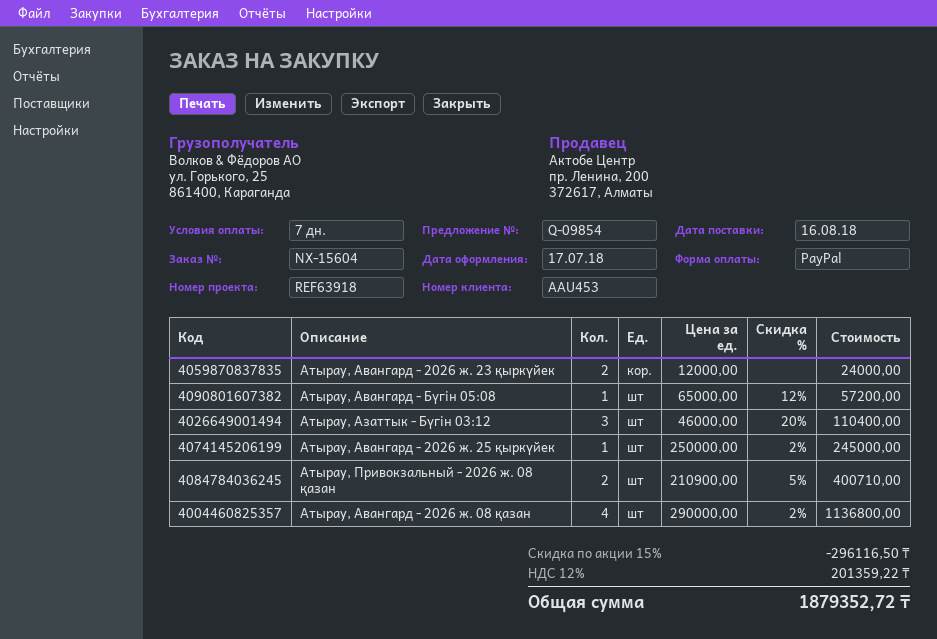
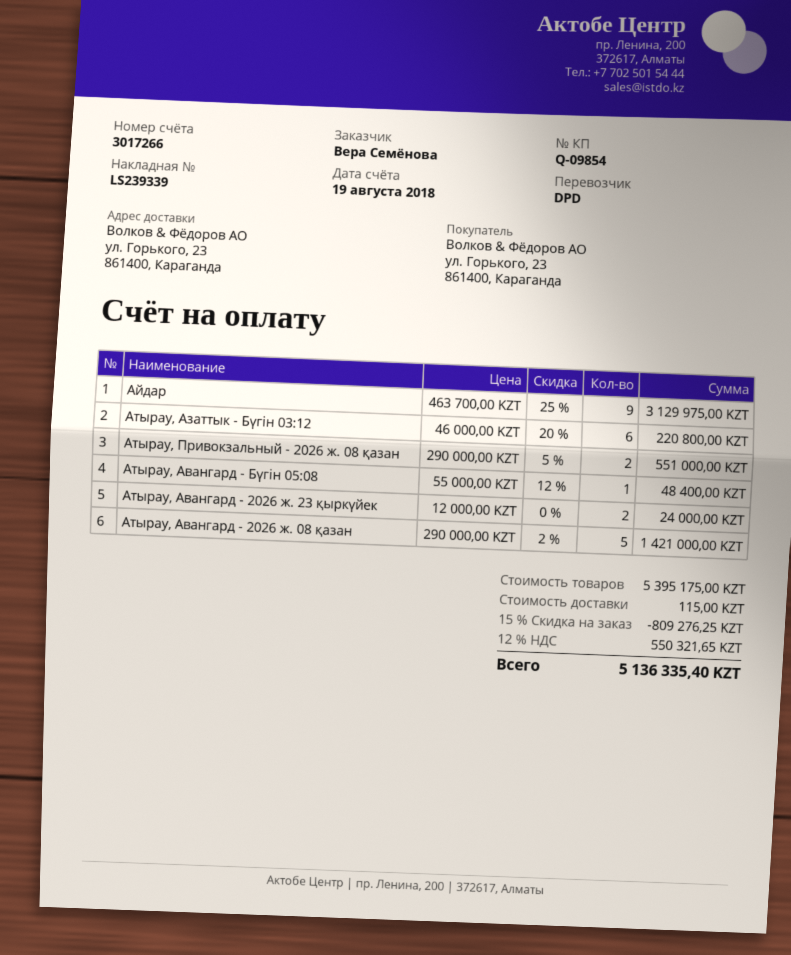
ship to: ул. Горького, 25, 861400, Караганда -> ул. Горького, 23, 861400, Караганда
Атырау, Авангард - Бүгін 05:08: 1 x 65000.00 - 12% = 57200.00 -> 1 x 55000.00 - 12% = 48400.00
Атырау, Азаттык - Бүгін 03:12: 3 x 46000.00 - 20% = 110400.00 -> 6 x 46000.00 - 20% = 220800.00
Атырау, Авангард - 2026 ж. 25 қыркүйек: 1 x 250000.00 - 2% = 245000.00 -> none
Атырау, Привокзальный - 2026 ж. 08 қазан: 2 x 210900.00 - 5% = 400710.00 -> 2 x 290000.00 - 5% = 551000.00
Атырау, Авангард - 2026 ж. 08 қазан: 4 x 290000.00 - 2% = 1136800.00 -> 5 x 290000.00 - 2% = 1421000.00
Айдар: none -> 9 x 463700.00 - 25% = 3129975.00
discount: 15% = 296116.50 -> 15% = 809276.25
shipping: none -> 115.00
tax: 12% = 201359.22 -> 12% = 550321.65
total: 1879352.72 -> 5136335.40

